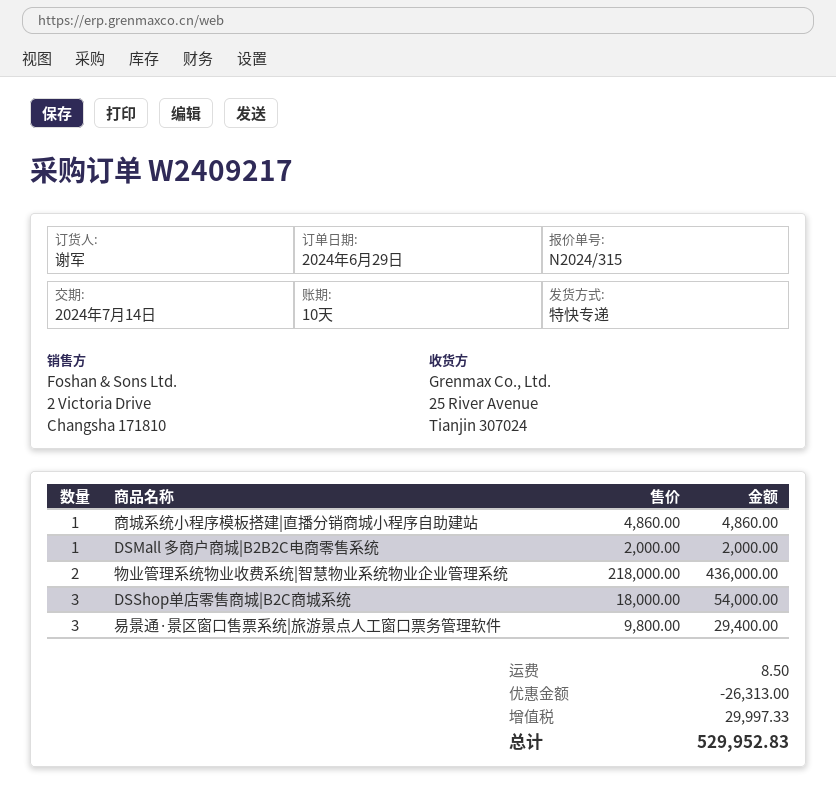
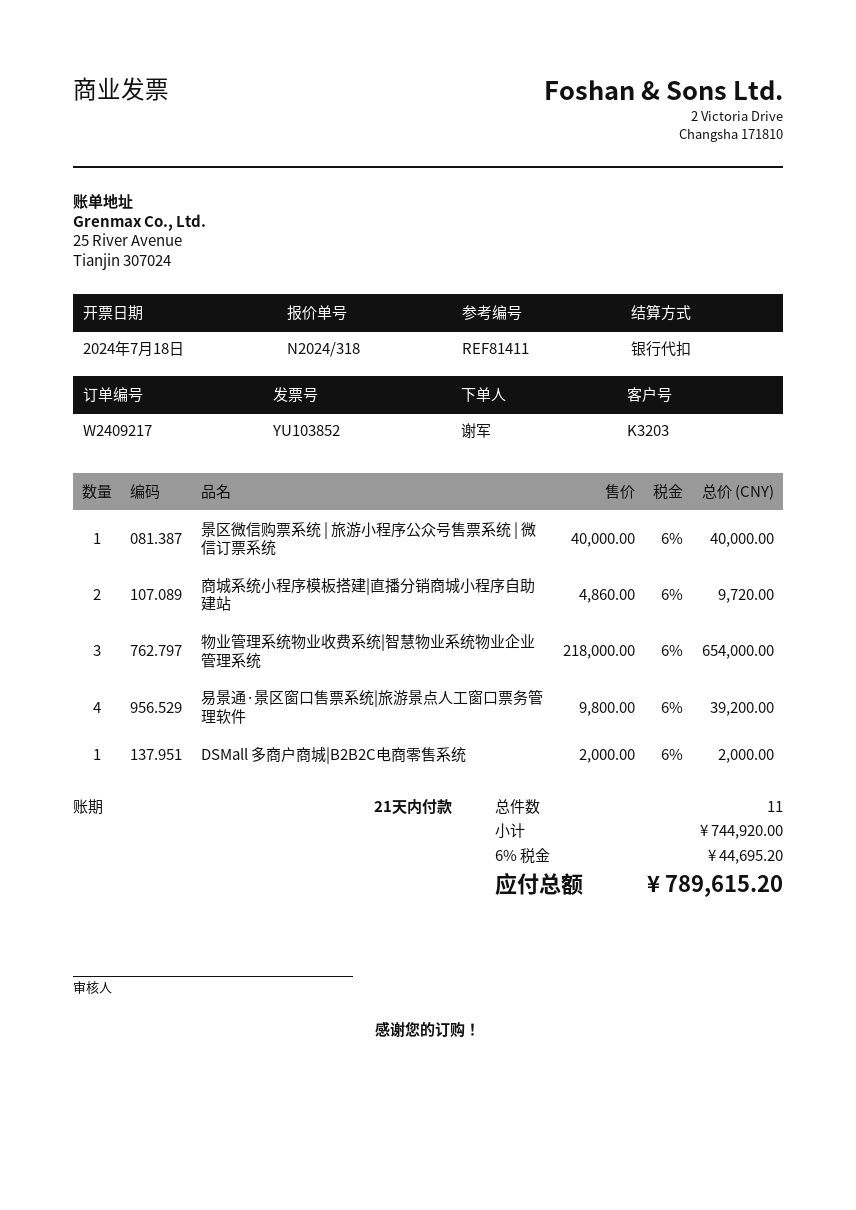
quote number: N2024/315 -> N2024/318
payment terms: 10 days -> 21 days
商城系统小程序模板搭建|直播分销商城小程序自助建站: 1 x 4860.00 = 4860.00 -> 2 x 4860.00 = 9720.00
物业管理系统物业收费系统|智慧物业系统物业企业管理系统: 2 x 218000.00 = 436000.00 -> 3 x 218000.00 = 654000.00
DSShop单店零售商城|B2C商城系统: 3 x 18000.00 = 54000.00 -> none
易景通·景区窗口售票系统|旅游景点人工窗口票务管理软件: 3 x 9800.00 = 29400.00 -> 4 x 9800.00 = 39200.00
景区微信购票系统 | 旅游小程序公众号售票系统 | 微信订票系统: none -> 1 x 40000.00 = 40000.00
discount: 26313.00 -> none
shipping: 8.50 -> none
tax: 29997.33 -> 44695.20
total: 529952.83 -> 789615.20

